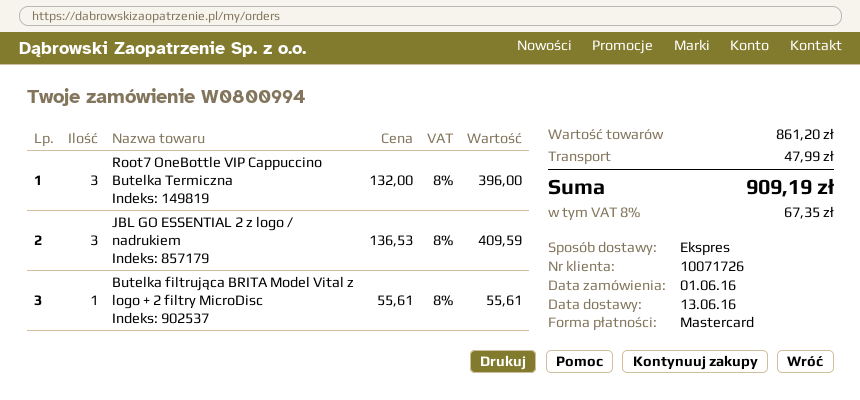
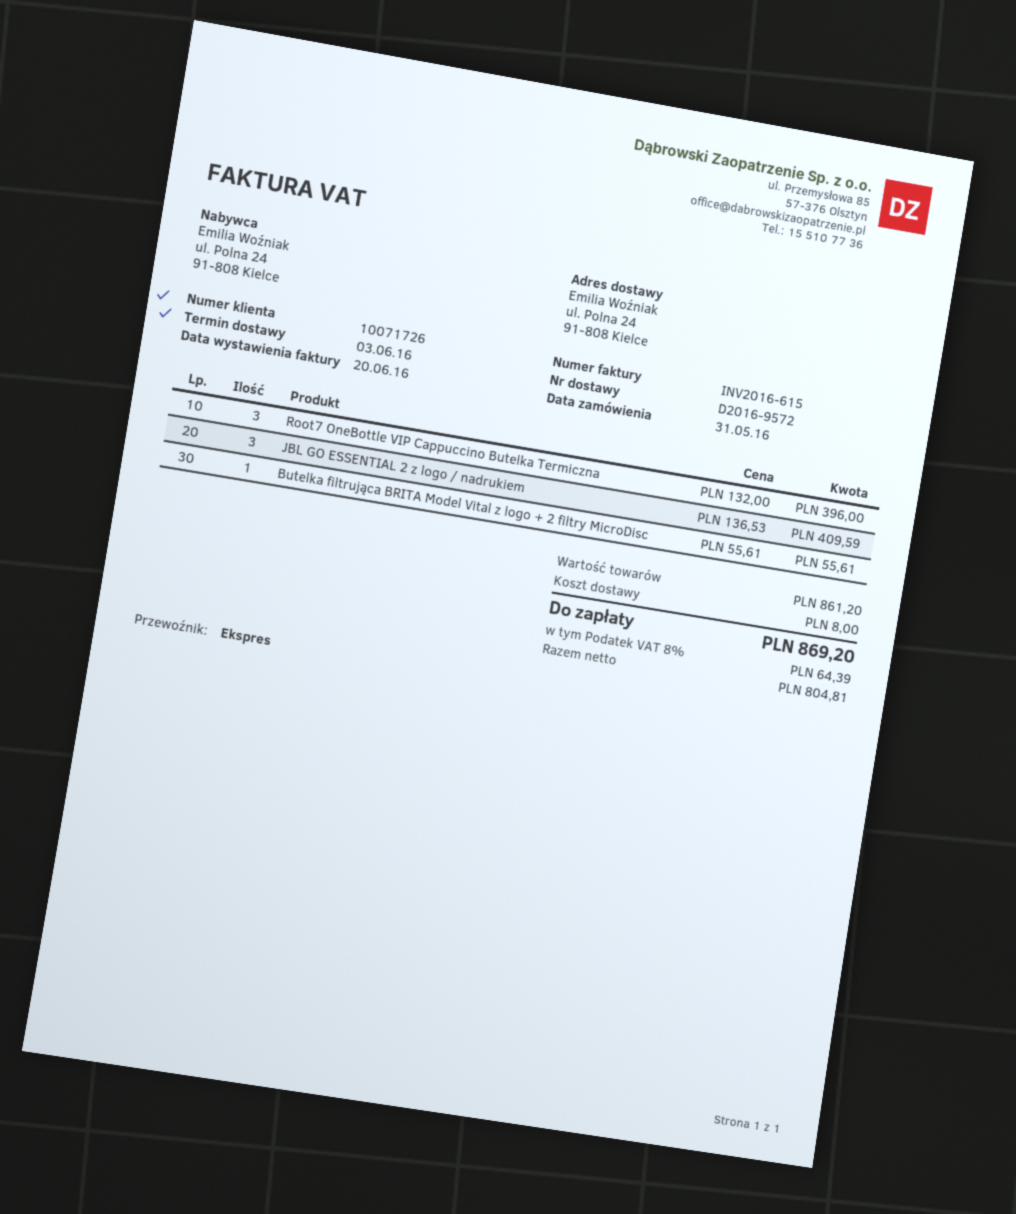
order date: 2016-06-01 -> 2016-05-31
delivery date: 2016-06-13 -> 2016-06-03
shipping: 47.99 -> 8.00
tax: 8% = 67.35 -> 8% = 64.39
total: 909.19 -> 869.20

